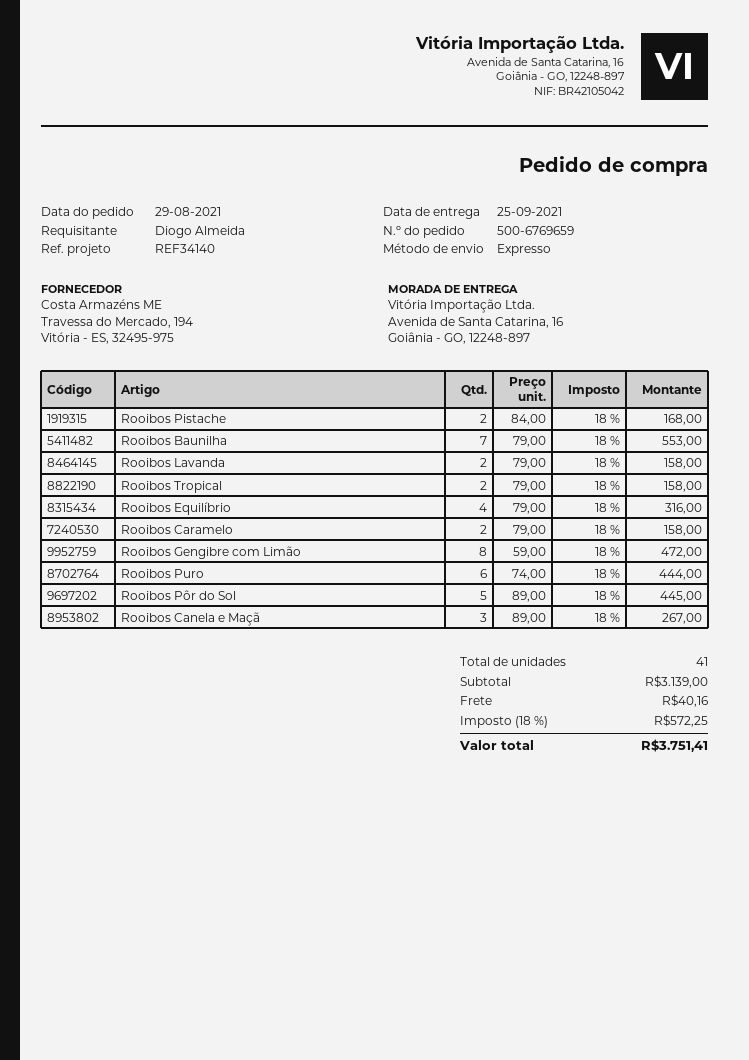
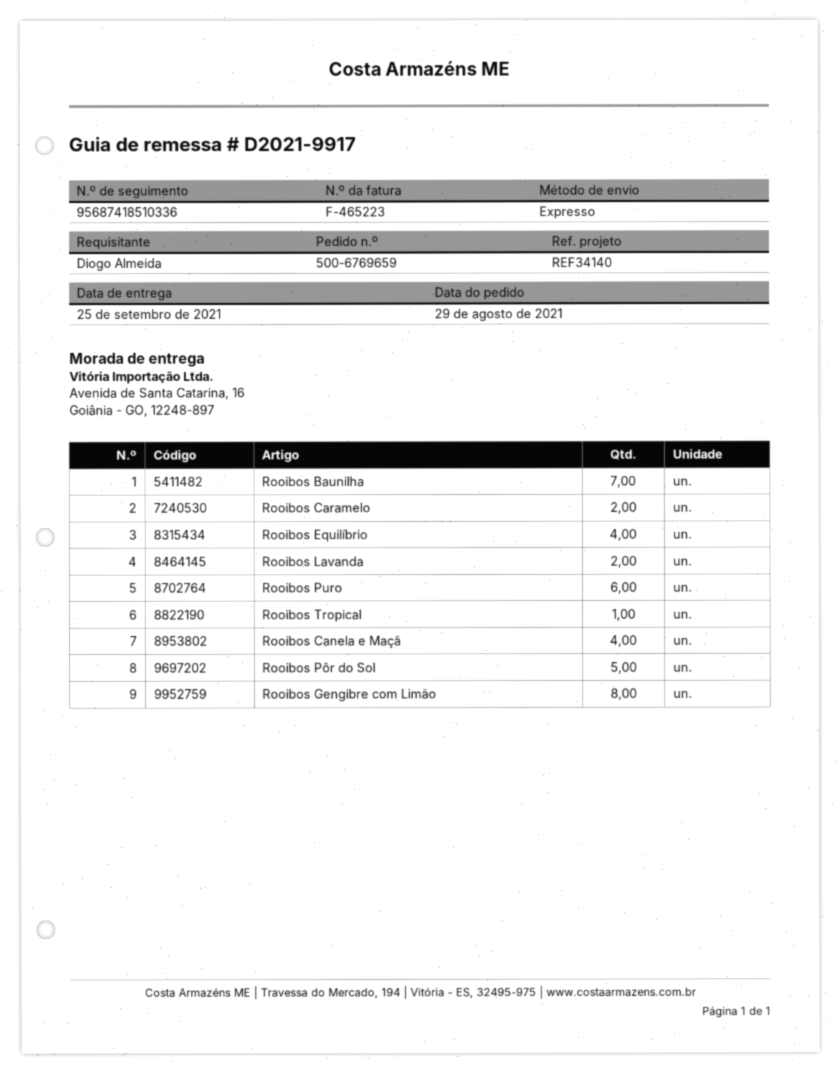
Rooibos Pistache: 2 -> none
Rooibos Tropical: 2 -> 1
Rooibos Canela e Maçã: 3 -> 4

